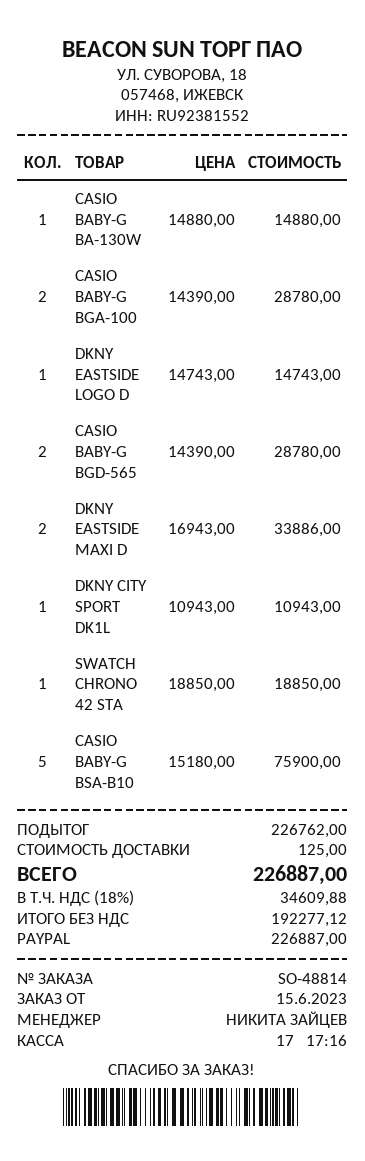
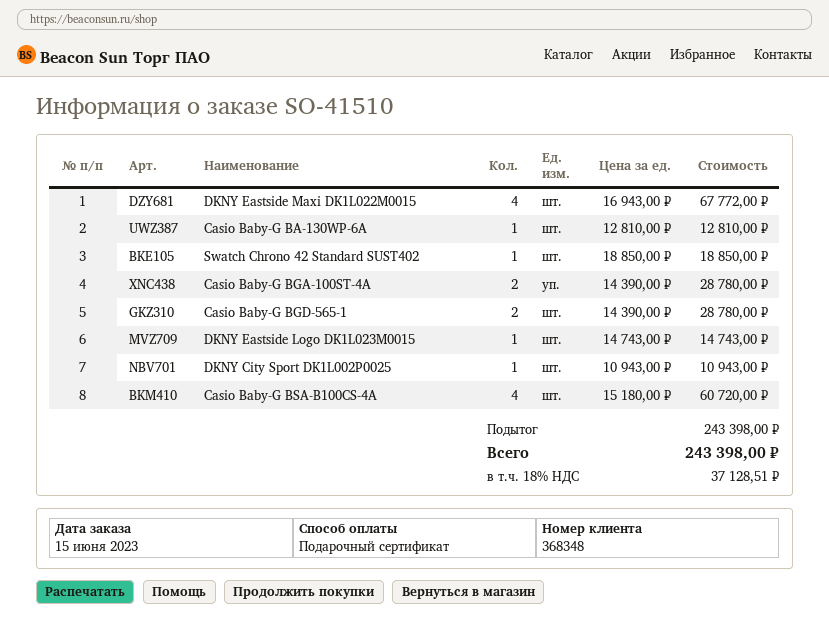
order number: SO-48814 -> SO-41510
payment method: PayPal -> gift card
CASIO BABY-G BA-130W: 1 x 14880.00 = 14880.00 -> 1 x 12810.00 = 12810.00
DKNY EASTSIDE MAXI D: 2 x 16943.00 = 33886.00 -> 4 x 16943.00 = 67772.00
CASIO BABY-G BSA-B10: 5 x 15180.00 = 75900.00 -> 4 x 15180.00 = 60720.00
subtotal: 226762.00 -> 243398.00
shipping: 125.00 -> none
tax: 18% = 34609.88 -> 18% = 37128.51
total: 226887.00 -> 243398.00

